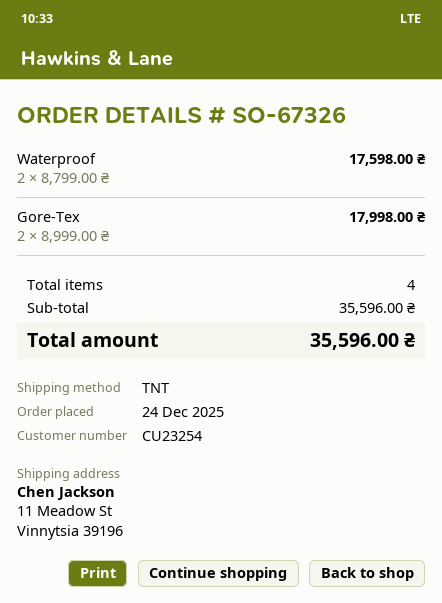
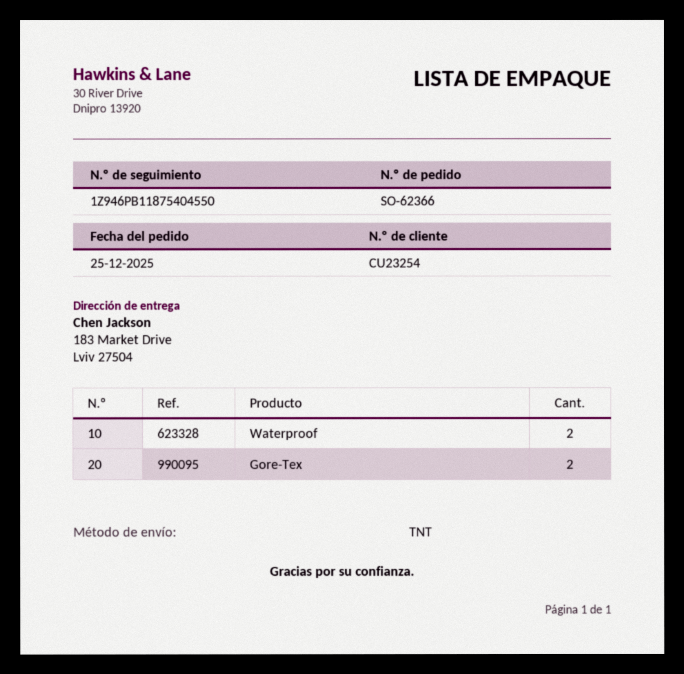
order number: SO-67326 -> SO-62366
order date: 2025-12-24 -> 2025-12-25
ship to: 11 Meadow St, Vinnytsia 39196 -> 183 Market Drive, Lviv 27504

